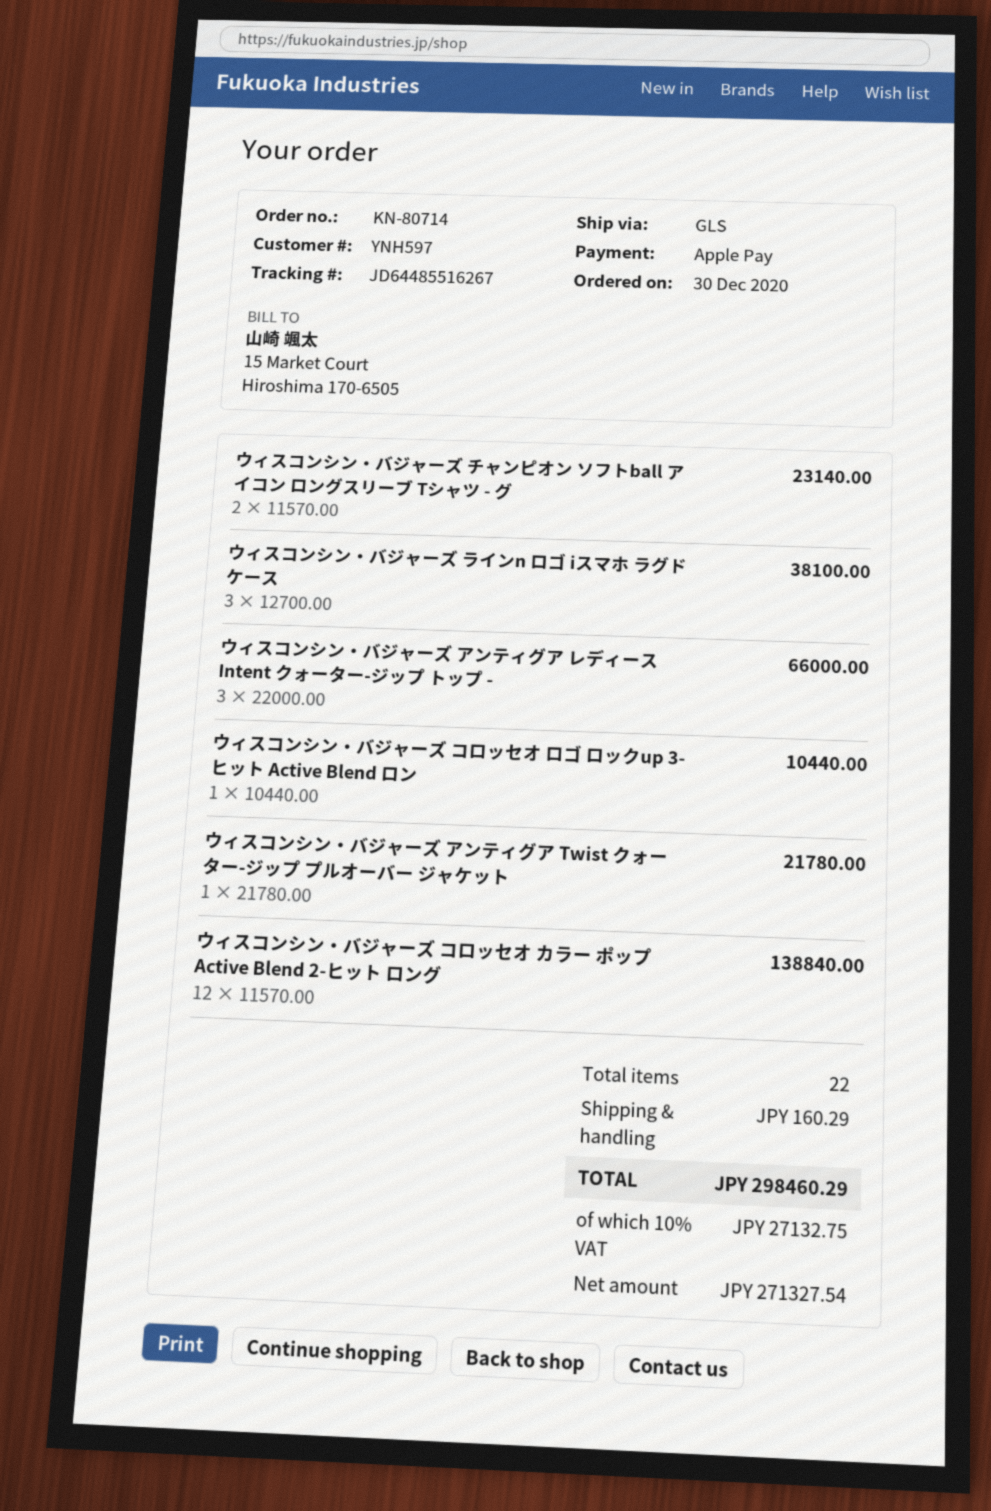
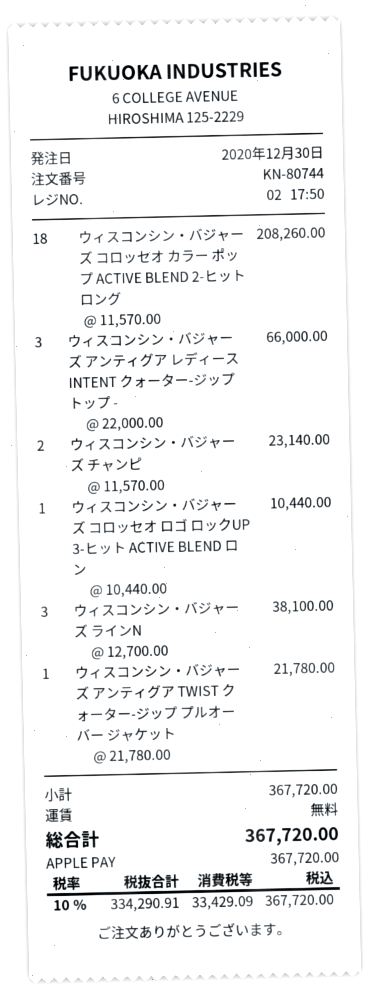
order number: KN-80714 -> KN-80744
ウィスコンシン・バジャーズ コロッセオ カラー ポップ Active Blend 2-ヒット ロング: 12 x 11570.00 = 138840.00 -> 18 x 11570.00 = 208260.00
shipping: 160.29 -> 0.00
net: 271327.54 -> 334290.91
tax: 10% = 27132.75 -> 10% = 33429.09
total: 298460.29 -> 367720.00

